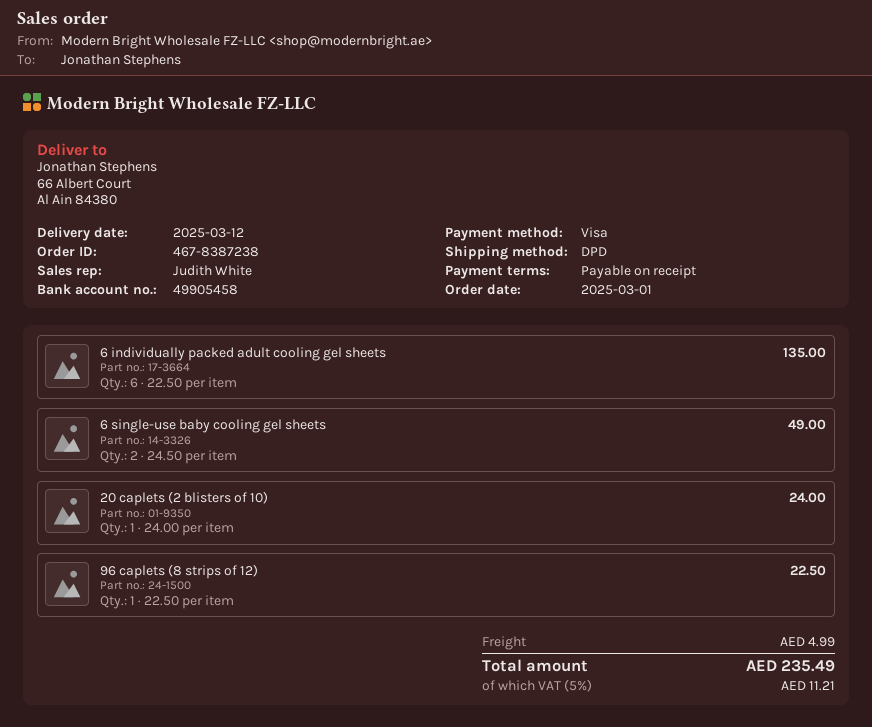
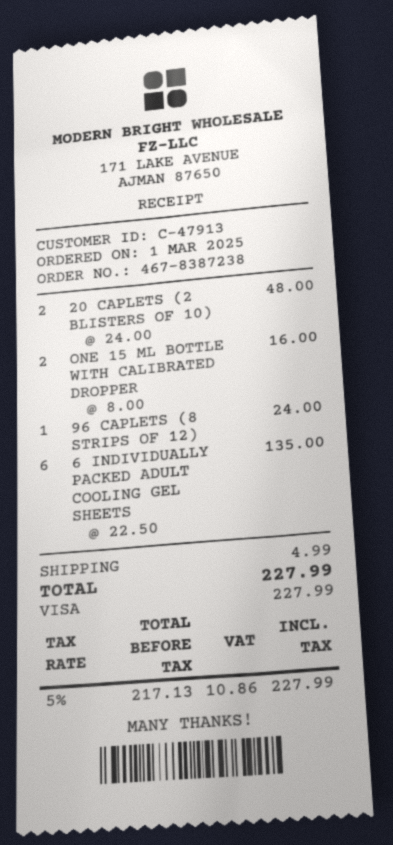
6 single-use baby cooling gel sheets: 2 x 24.50 = 49.00 -> none
20 caplets (2 blisters of 10): 1 x 24.00 = 24.00 -> 2 x 24.00 = 48.00
96 caplets (8 strips of 12): 1 x 22.50 = 22.50 -> 1 x 24.00 = 24.00
ONE 15 ML BOTTLE WITH CALIBRATED DROPPER: none -> 2 x 8.00 = 16.00
tax: 5% = 11.21 -> 5% = 10.86
total: 235.49 -> 227.99

